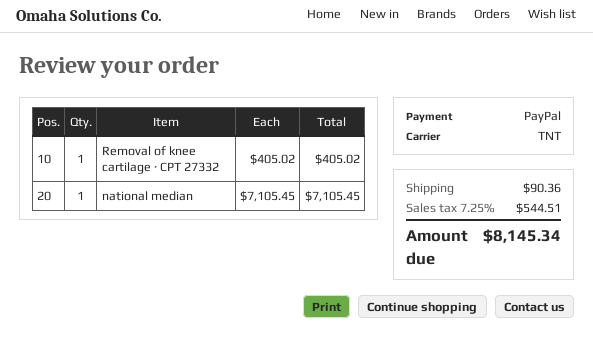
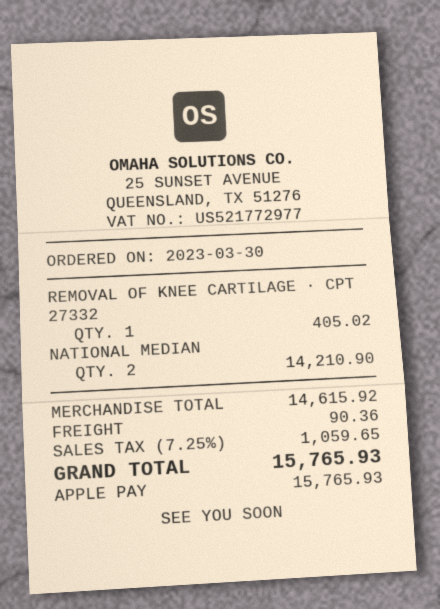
payment method: PayPal -> Apple Pay
national median: 1 for 7105.45 -> 2 for 14210.90
tax: 7.25% = 544.51 -> 7.25% = 1059.65
total: 8145.34 -> 15765.93

